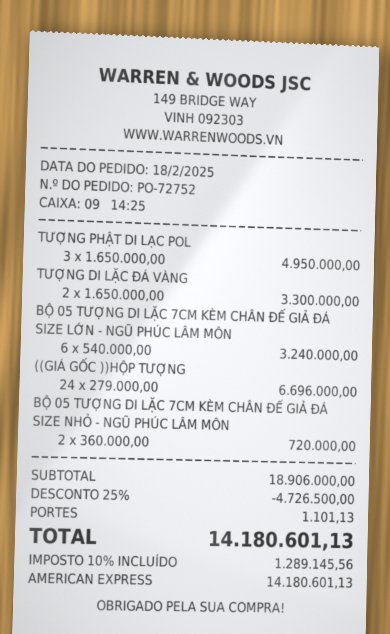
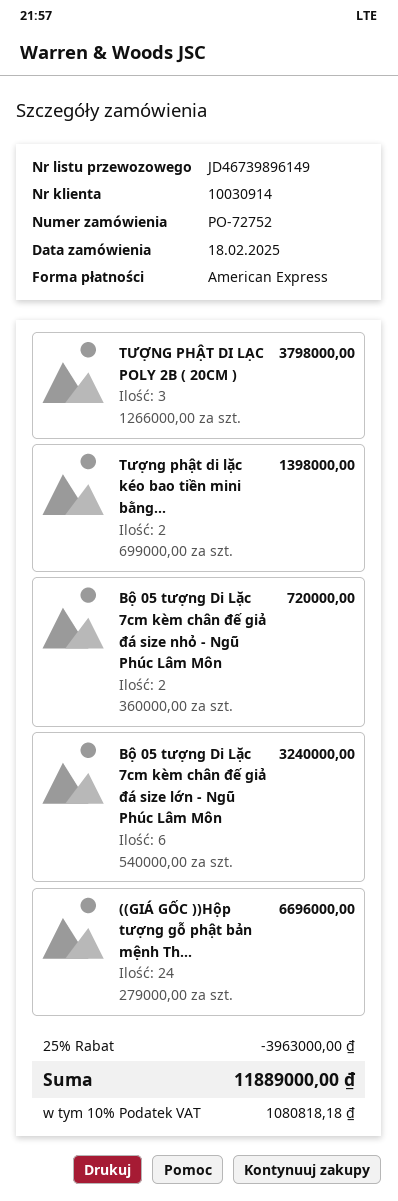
TƯỢNG PHẬT DI LẠC POL: 3 x 1650000.00 = 4950000.00 -> 3 x 1266000.00 = 3798000.00
TƯỢNG DI LẶC ĐÁ VÀNG: 2 x 1650000.00 = 3300000.00 -> none
Tượng phật di lặc kéo bao tiền mini bằng...: none -> 2 x 699000.00 = 1398000.00
discount: 25% = 4726500.00 -> 25% = 3963000.00
shipping: 1101.13 -> none
tax: 10% = 1289145.56 -> 10% = 1080818.18
total: 14180601.13 -> 11889000.00

